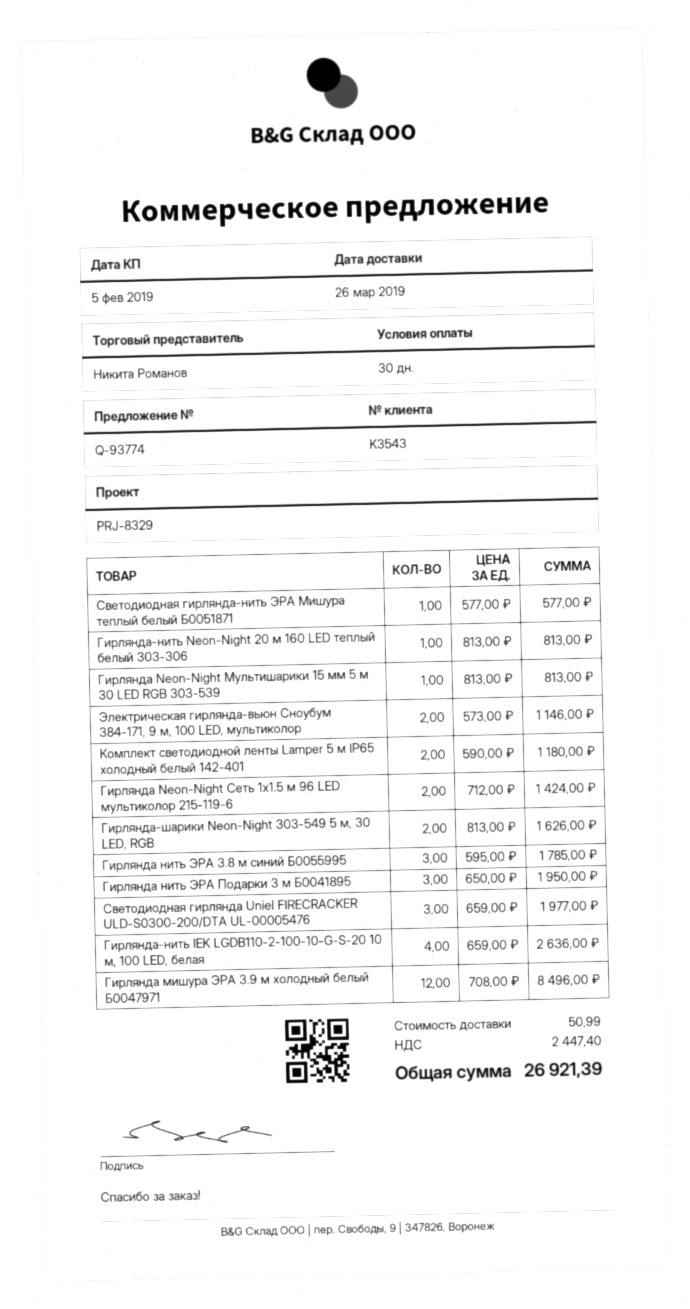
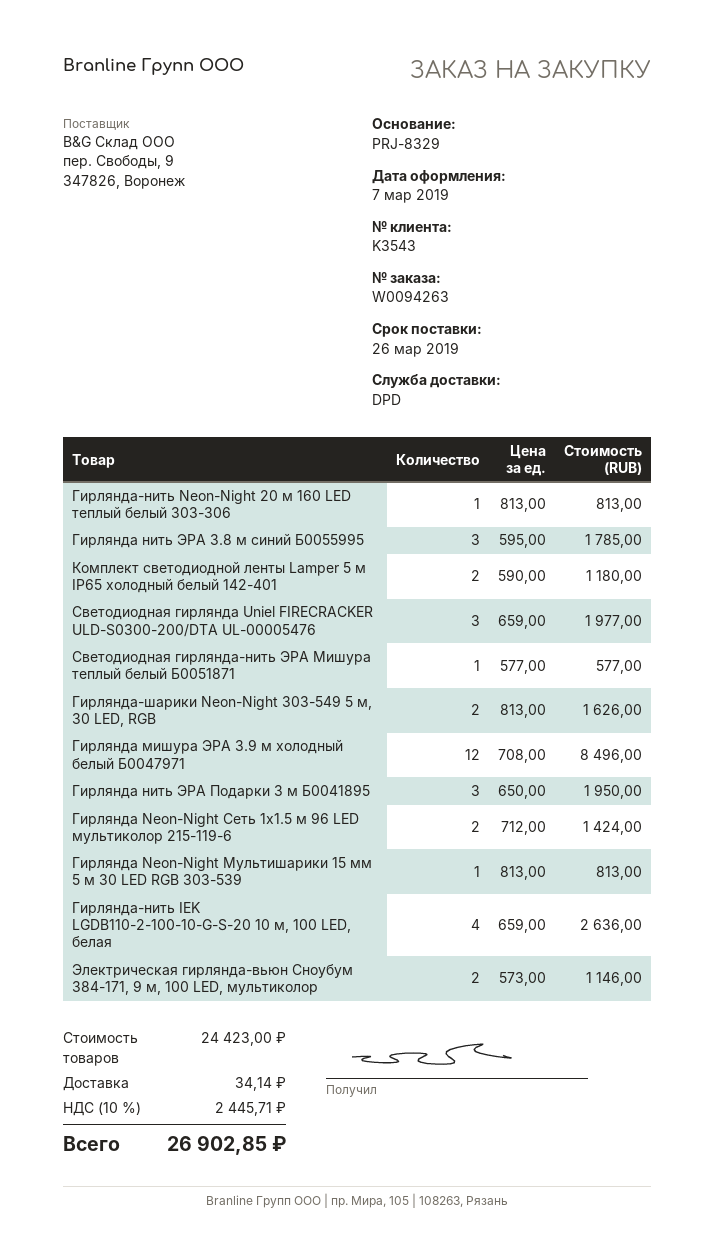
shipping: 50.99 -> 34.14
tax: 2447.40 -> 2445.71
total: 26921.39 -> 26902.85

